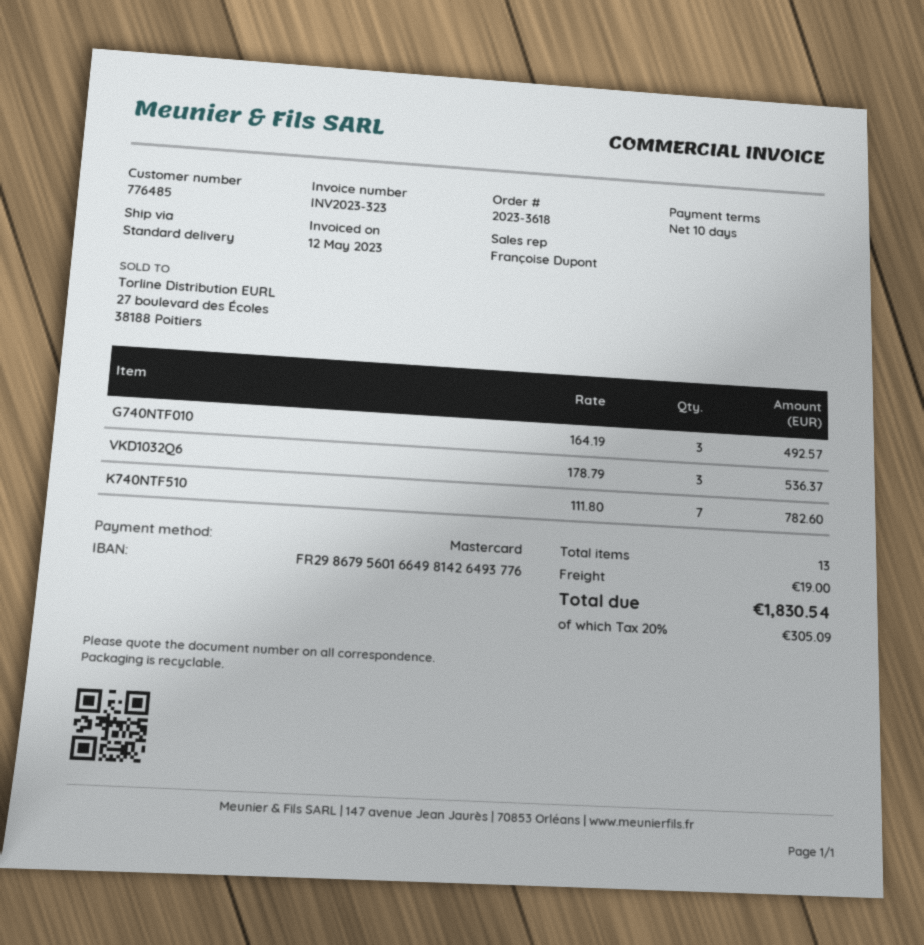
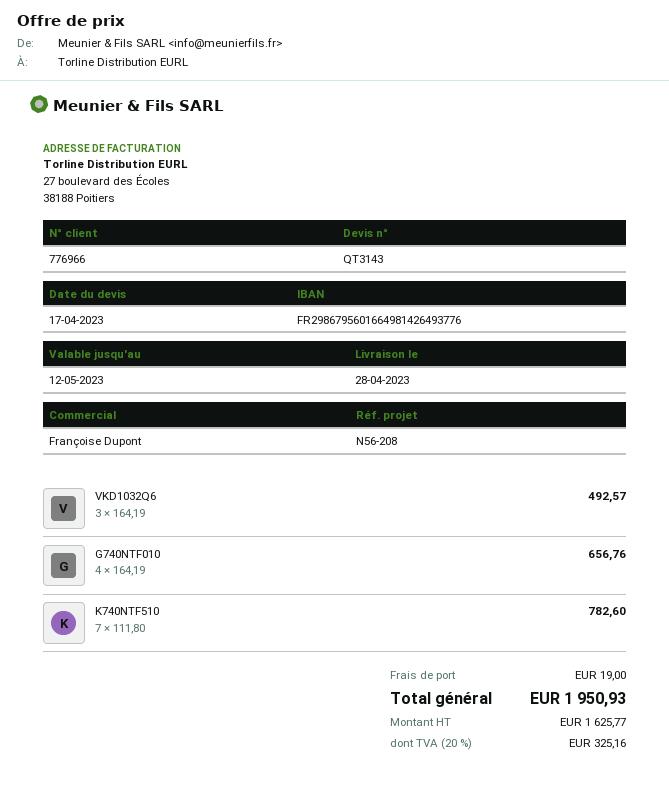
customer number: 776485 -> 776966
G740NTF010: 3 x 164.19 = 492.57 -> 4 x 164.19 = 656.76
VKD1032Q6: 3 x 178.79 = 536.37 -> 3 x 164.19 = 492.57
tax: 20% = 305.09 -> 20% = 325.16
total: 1830.54 -> 1950.93

